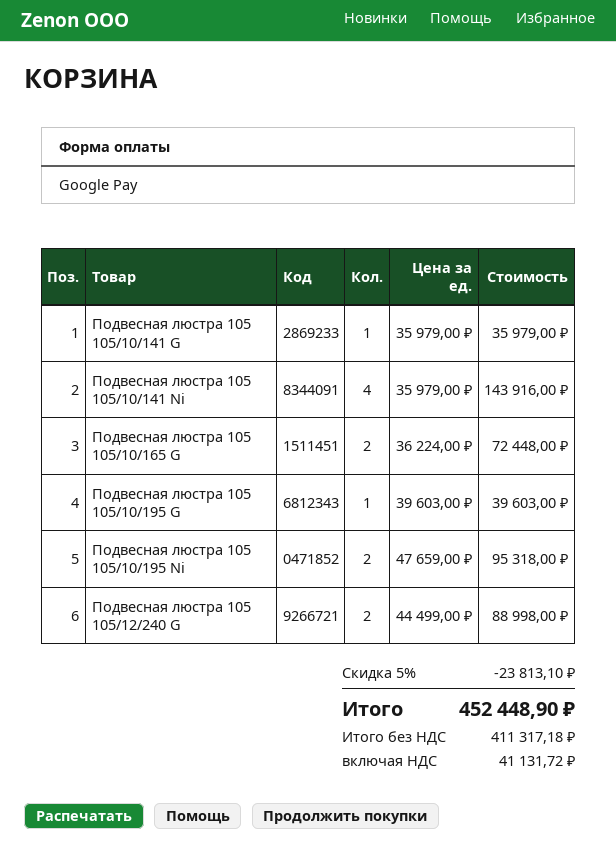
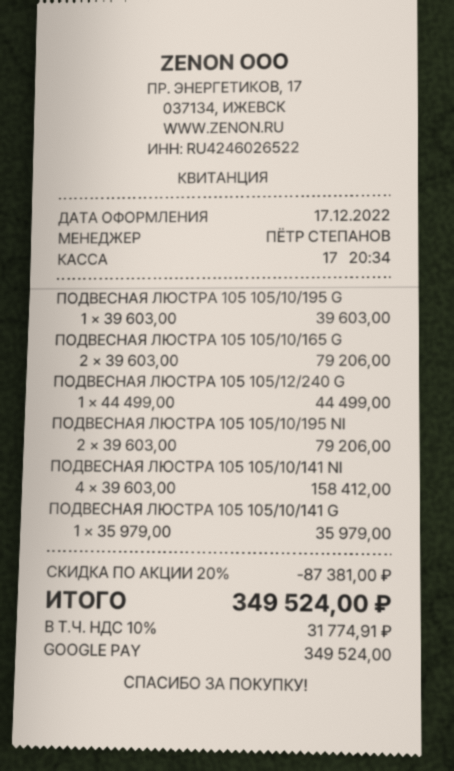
Подвесная люстра 105 105/10/141 Ni: 4 x 35979.00 = 143916.00 -> 4 x 39603.00 = 158412.00
Подвесная люстра 105 105/10/165 G: 2 x 36224.00 = 72448.00 -> 2 x 39603.00 = 79206.00
Подвесная люстра 105 105/10/195 Ni: 2 x 47659.00 = 95318.00 -> 2 x 39603.00 = 79206.00
Подвесная люстра 105 105/12/240 G: 2 x 44499.00 = 88998.00 -> 1 x 44499.00 = 44499.00
discount: 5% = 23813.10 -> 20% = 87381.00
tax: 41131.72 -> 31774.91
total: 452448.90 -> 349524.00

